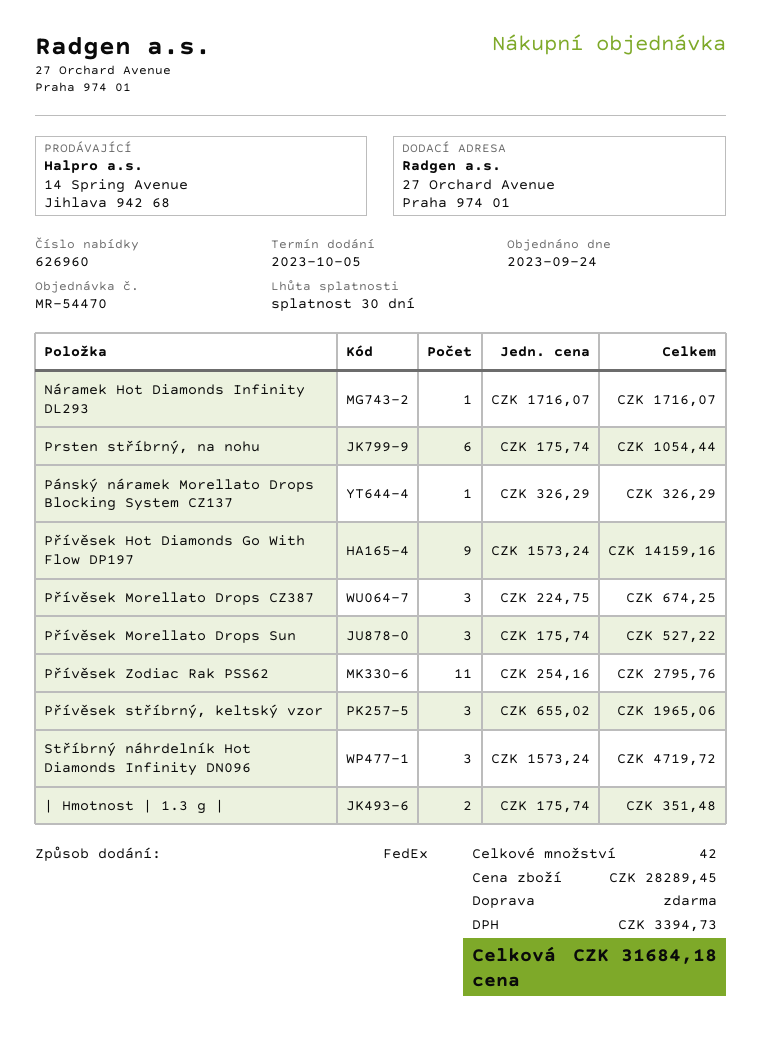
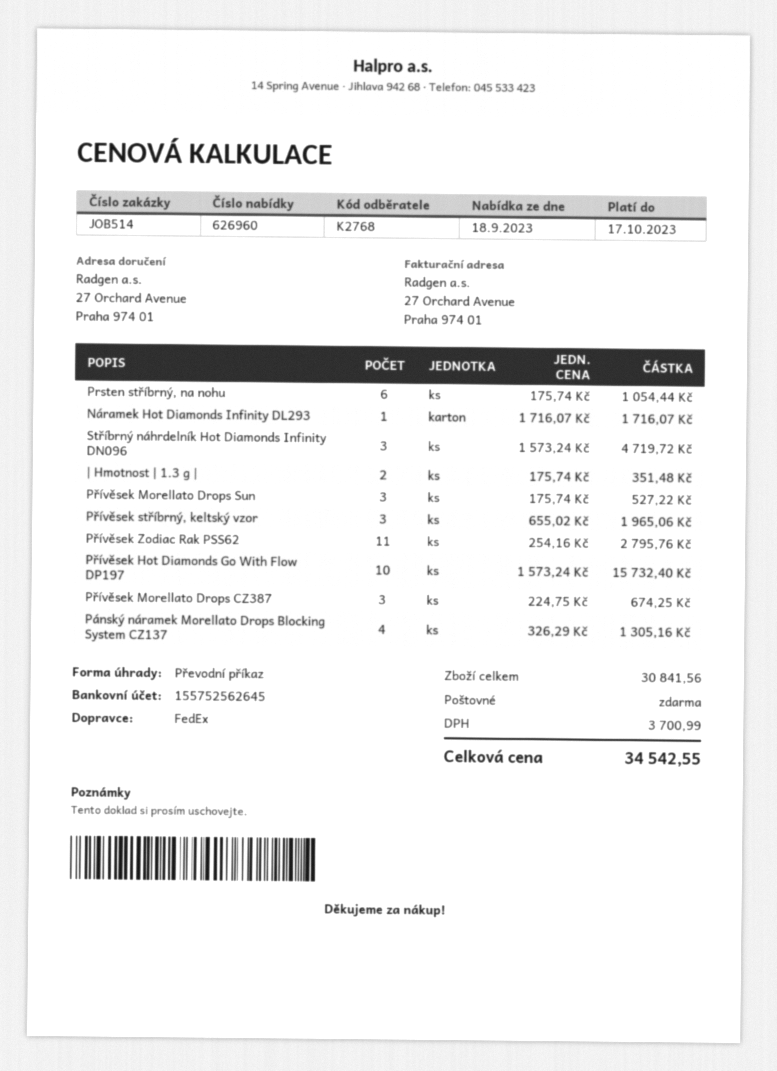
Pánský náramek Morellato Drops Blocking System CZ137: 1 x 326.29 = 326.29 -> 4 x 326.29 = 1305.16
Přívěsek Hot Diamonds Go With Flow DP197: 9 x 1573.24 = 14159.16 -> 10 x 1573.24 = 15732.40
subtotal: 28289.45 -> 30841.56
tax: 3394.73 -> 3700.99
total: 31684.18 -> 34542.55

